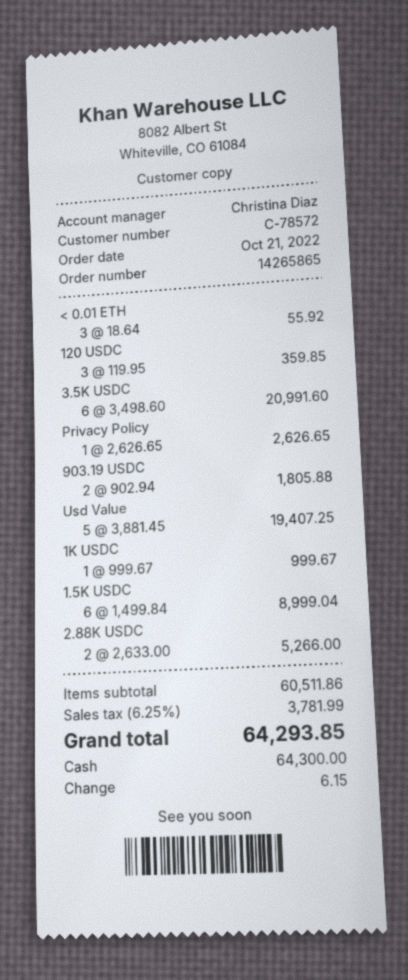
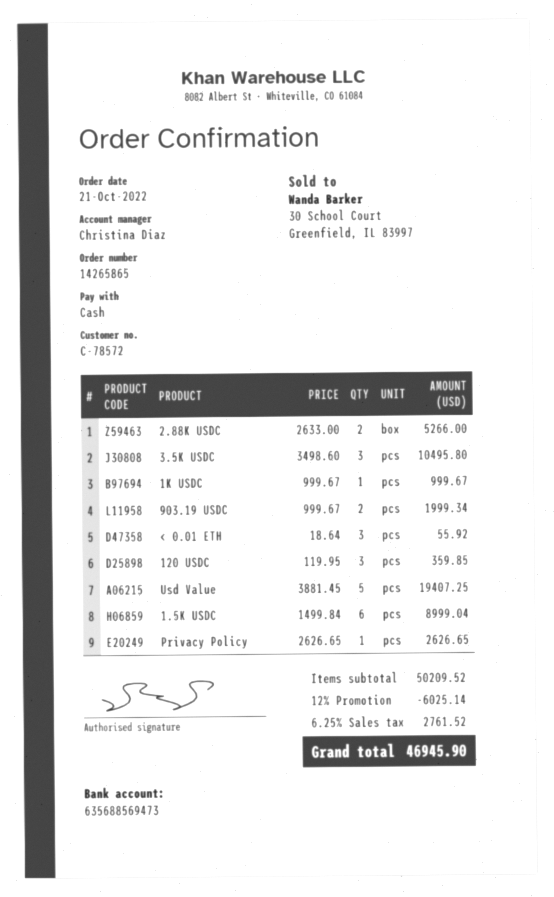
3.5K USDC: 6 x 3498.60 = 20991.60 -> 3 x 3498.60 = 10495.80
903.19 USDC: 2 x 902.94 = 1805.88 -> 2 x 999.67 = 1999.34
subtotal: 60511.86 -> 50209.52
discount: none -> 12% = 6025.14
tax: 6.25% = 3781.99 -> 6.25% = 2761.52
total: 64293.85 -> 46945.90

